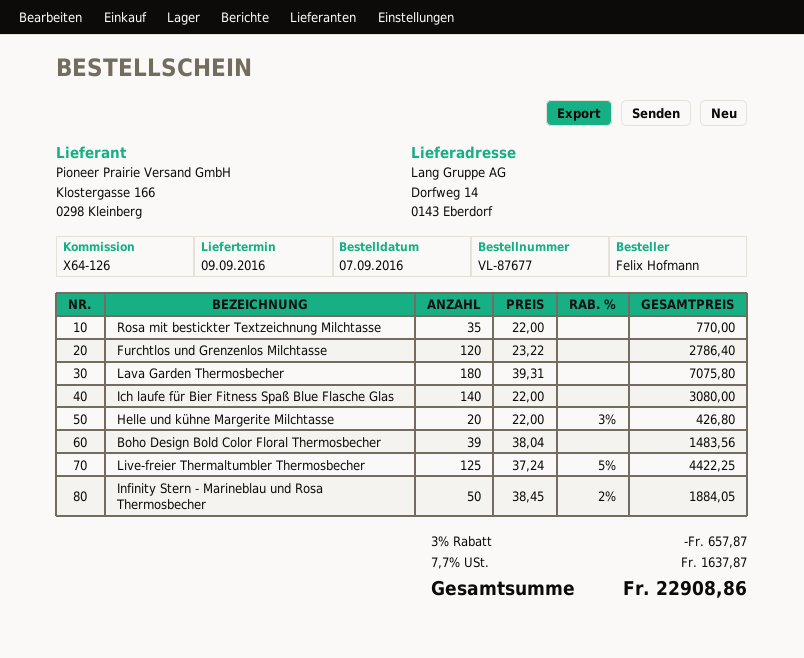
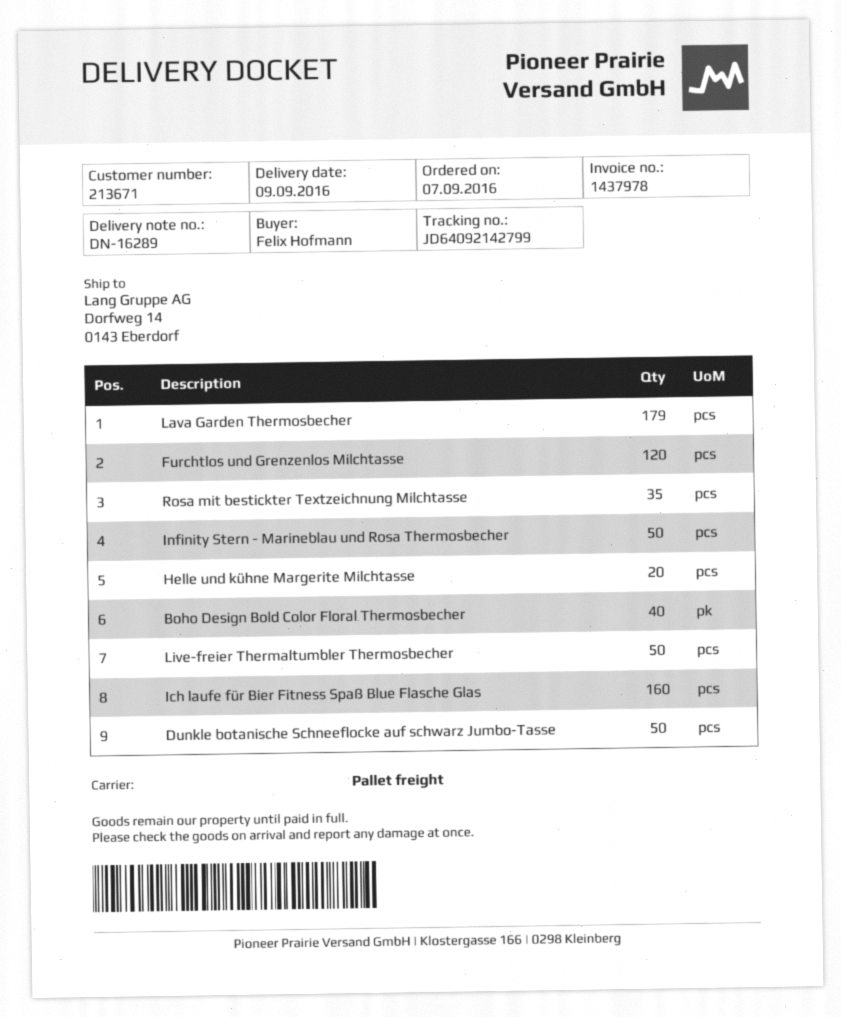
Lava Garden Thermosbecher: 180 -> 179
Ich laufe für Bier Fitness Spaß Blue Flasche Glas: 140 -> 160
Boho Design Bold Color Floral Thermosbecher: 39 -> 40
Live-freier Thermaltumbler Thermosbecher: 125 -> 50
Dunkle botanische Schneeflocke auf schwarz Jumbo-Tasse: none -> 50

